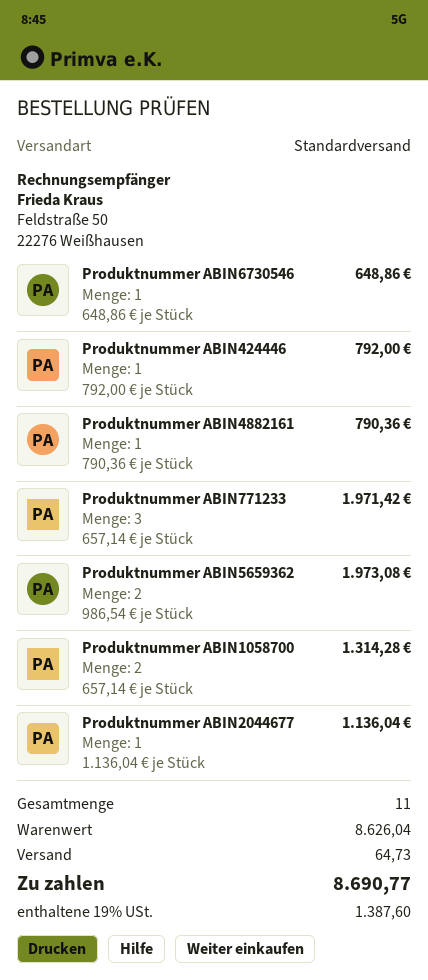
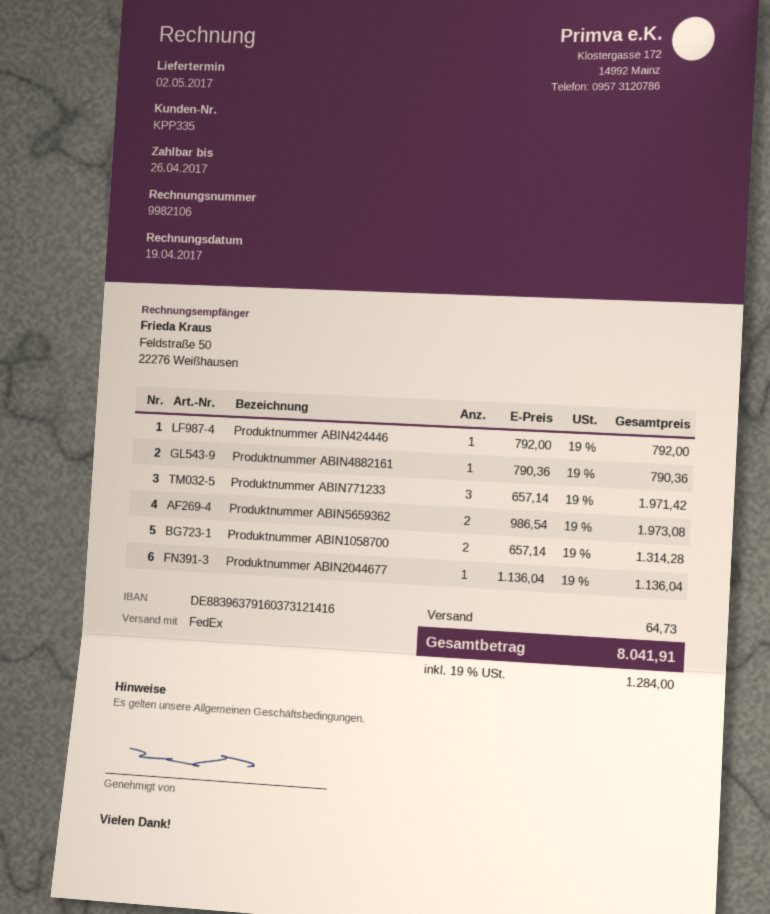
shipping method: standard -> FedEx
Produktnummer ABIN6730546: 1 x 648.86 = 648.86 -> none
tax: 19% = 1387.60 -> 19% = 1284.00
total: 8690.77 -> 8041.91

